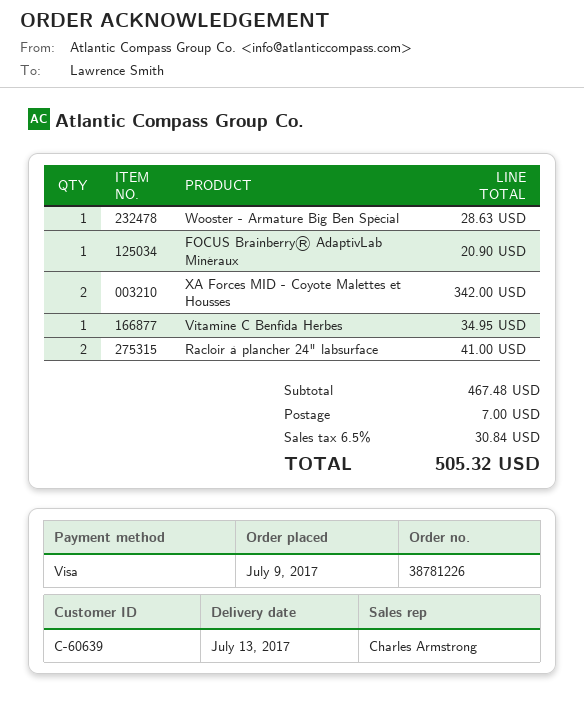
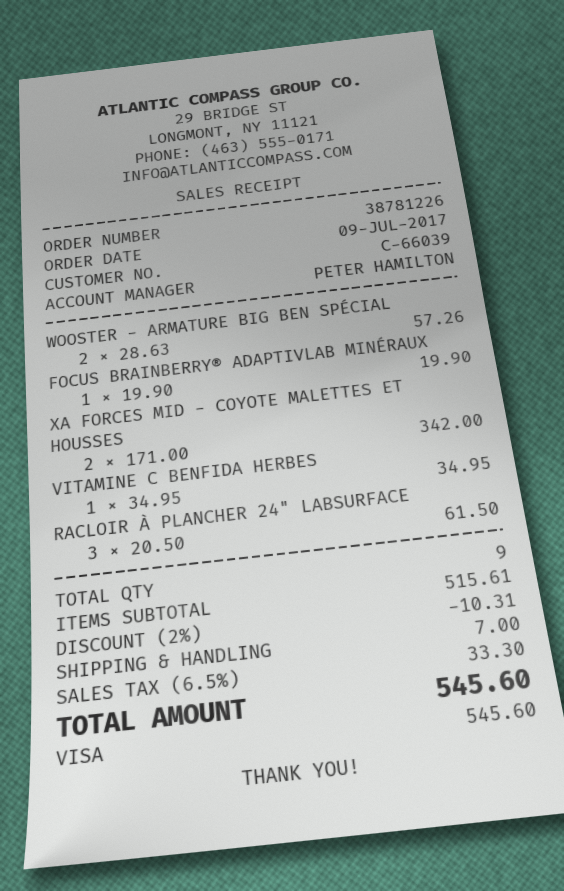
customer number: C-60639 -> C-66039
sales rep: Charles Armstrong -> PETER HAMILTON
Wooster - Armature Big Ben Spécial: 1 for 28.63 -> 2 for 57.26
FOCUS Brainberry® AdaptivLab Minéraux: 1 for 20.90 -> 1 for 19.90
Racloir à plancher 24" labsurface: 2 for 41.00 -> 3 for 61.50
subtotal: 467.48 -> 515.61
discount: none -> 2% = 10.31
tax: 6.5% = 30.84 -> 6.5% = 33.30
total: 505.32 -> 545.60

